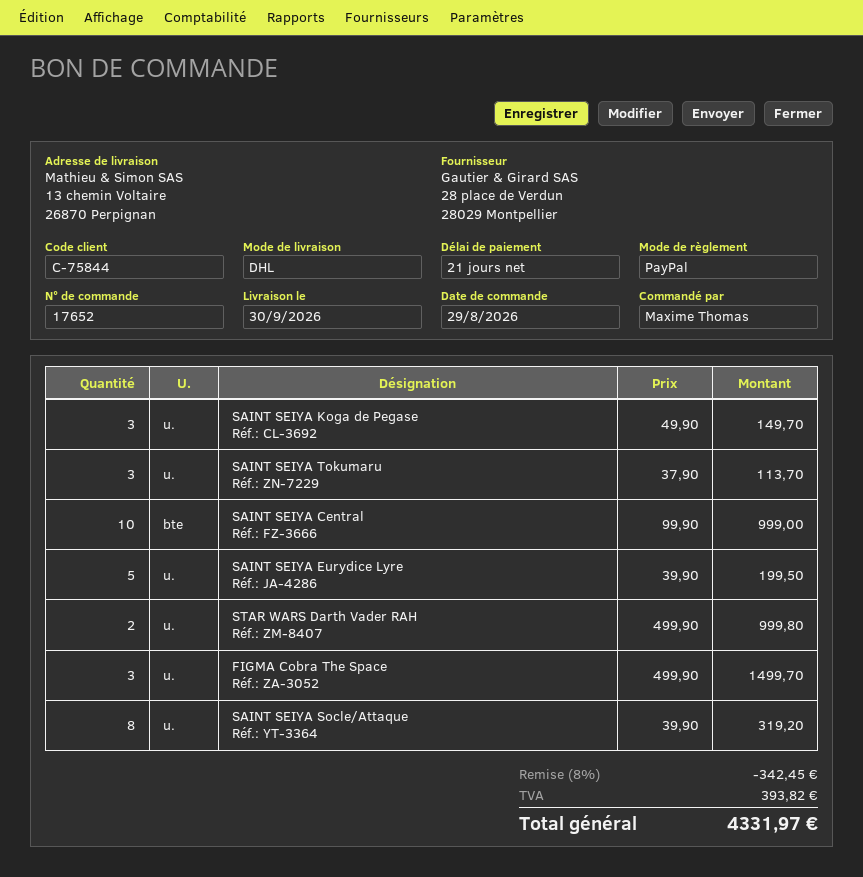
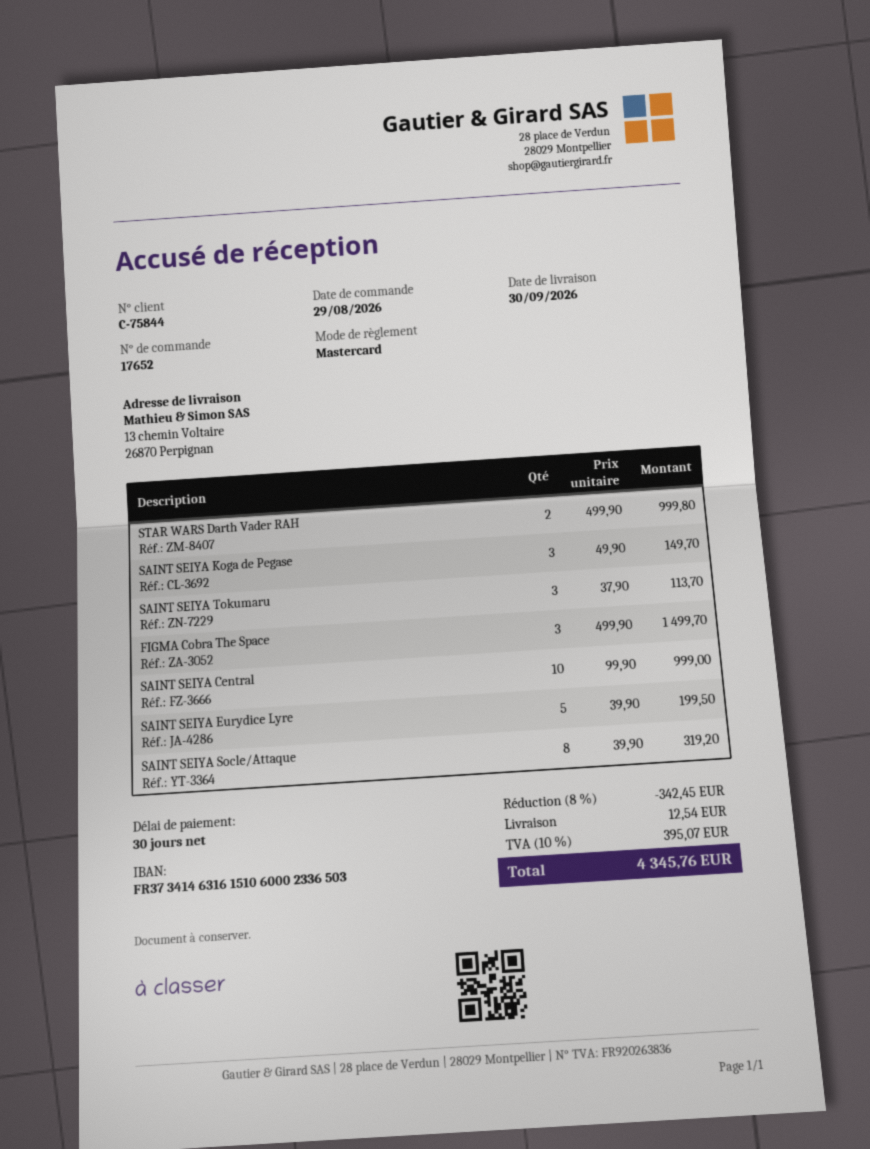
payment terms: 21 days -> 30 days
payment method: PayPal -> Mastercard
shipping: none -> 12.54
tax: 393.82 -> 395.07
total: 4331.97 -> 4345.76

